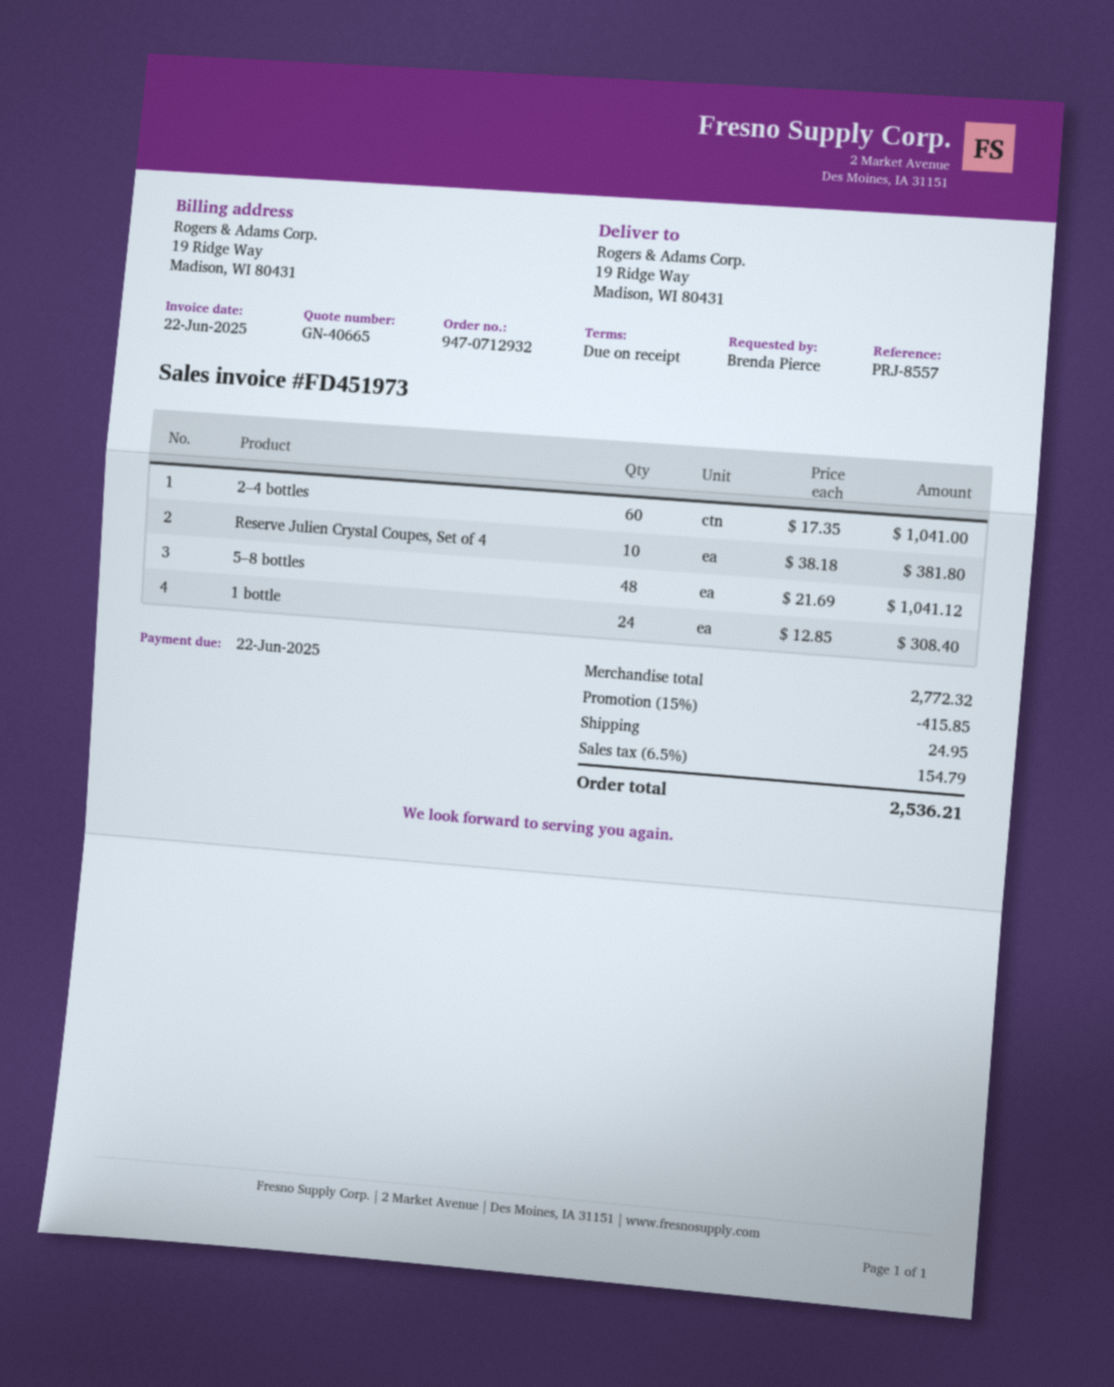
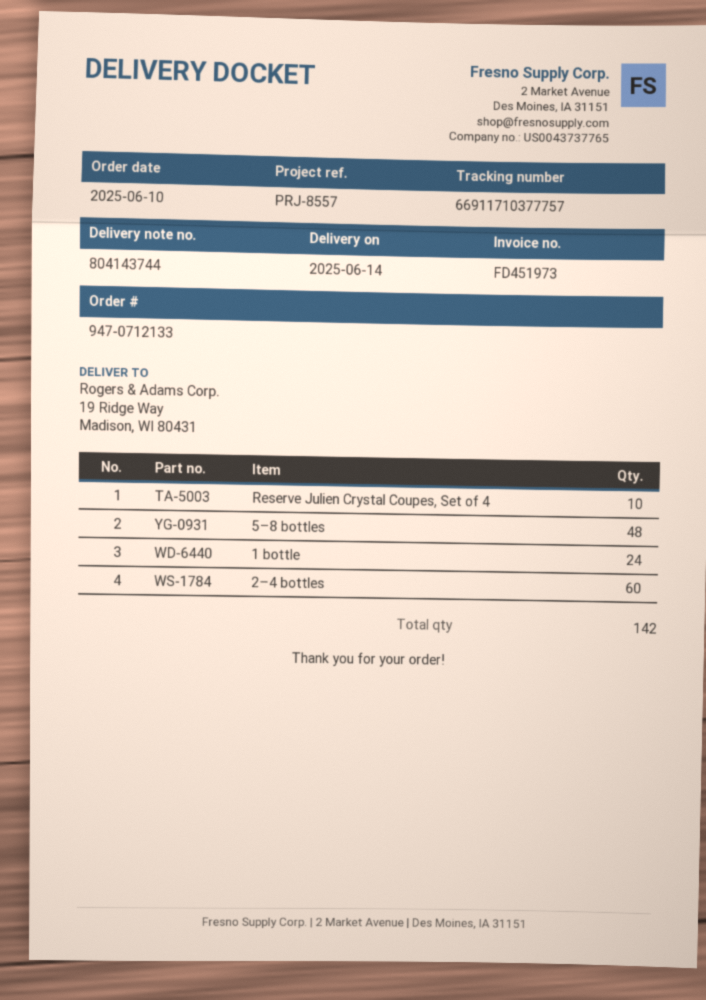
order number: 947-0712932 -> 947-0712133

